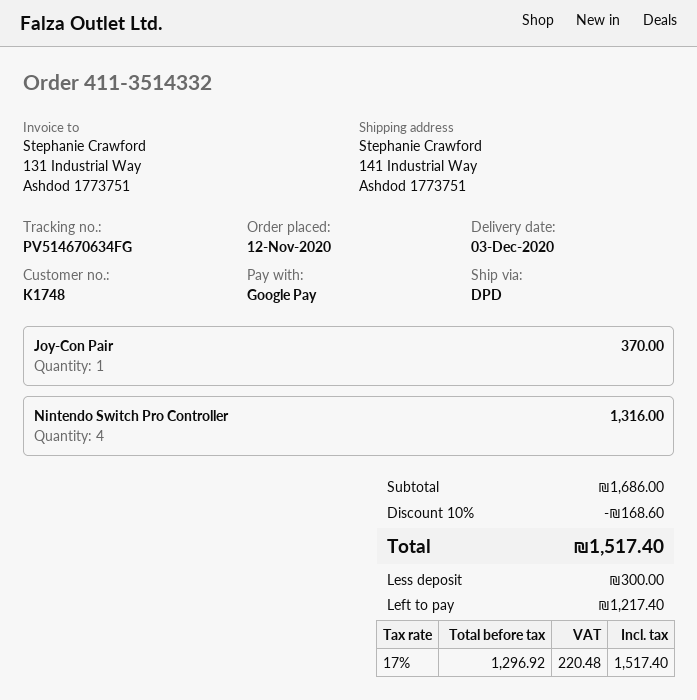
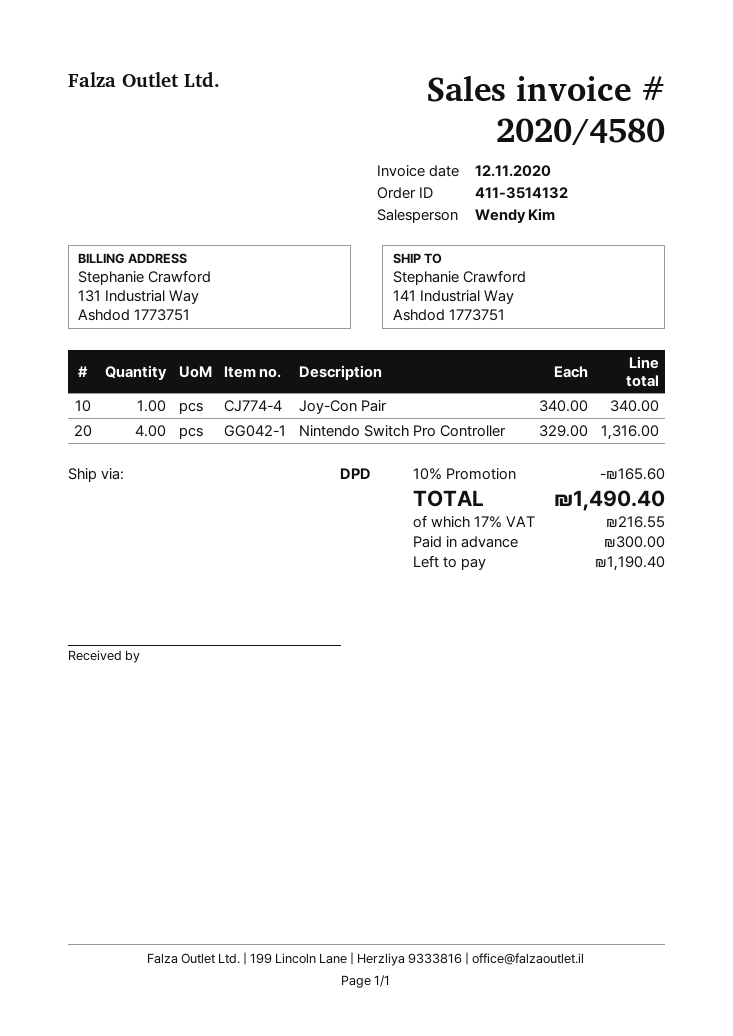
order number: 411-3514332 -> 411-3514132
Joy-Con Pair: 1 for 370.00 -> 1 for 340.00
discount: 10% = 168.60 -> 10% = 165.60
tax: 17% = 220.48 -> 17% = 216.55
total: 1517.40 -> 1490.40
balance: 1217.40 -> 1190.40

